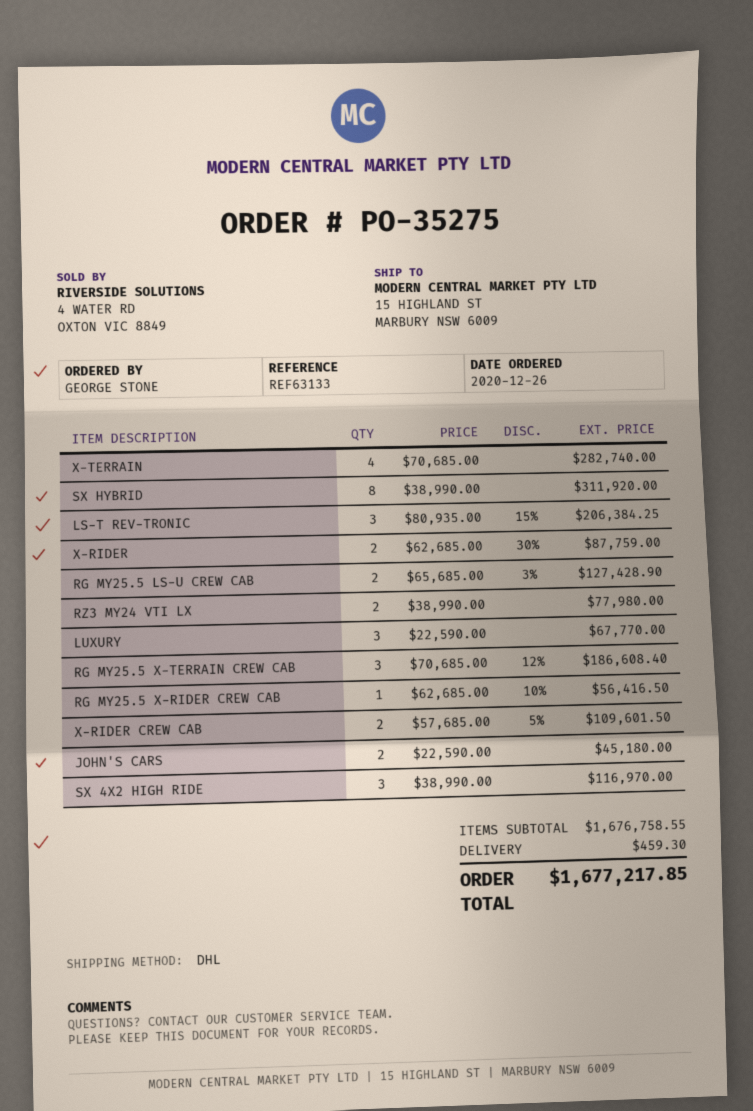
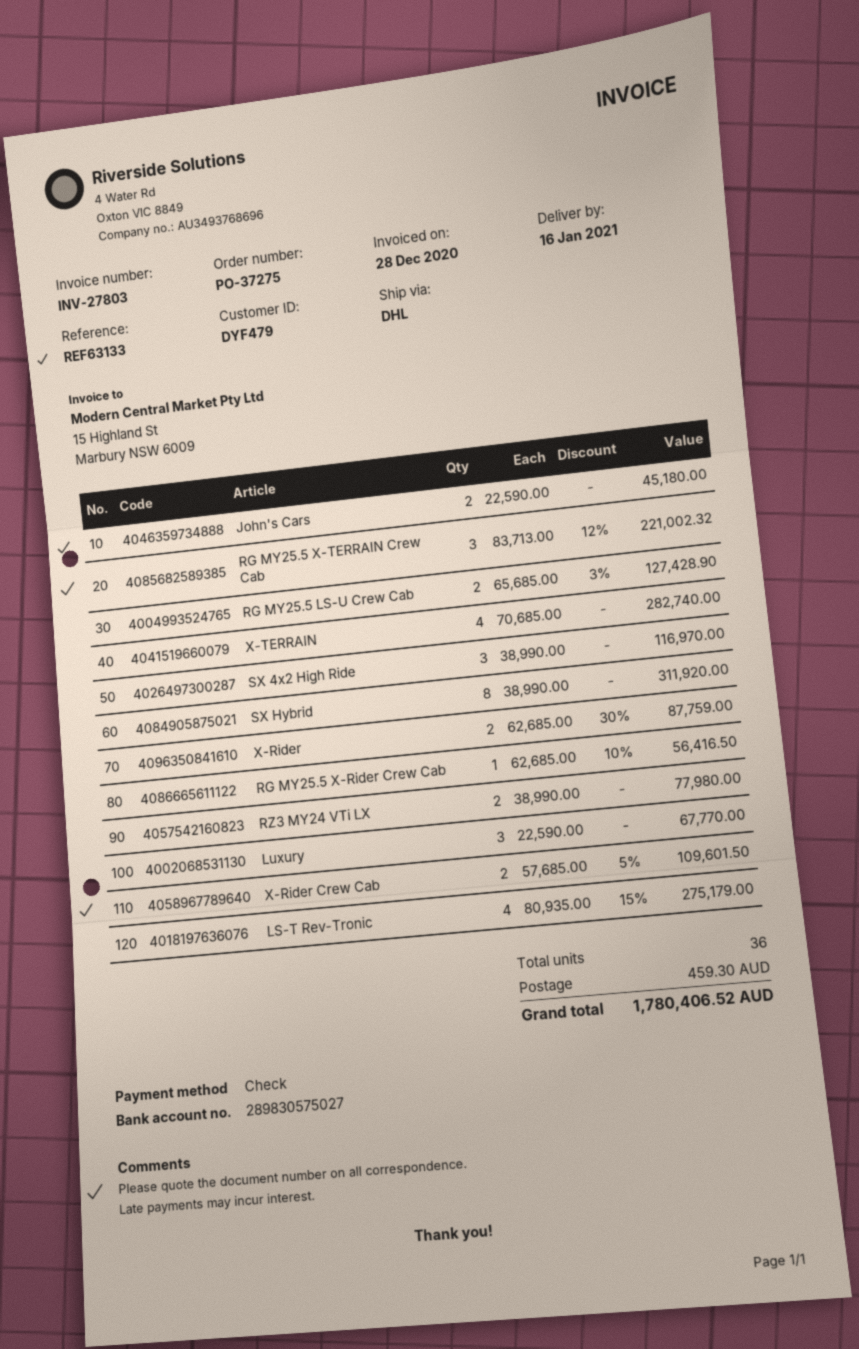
order number: PO-35275 -> PO-37275
LS-T REV-TRONIC: 3 x 80935.00 - 15% = 206384.25 -> 4 x 80935.00 - 15% = 275179.00
RG MY25.5 X-TERRAIN CREW CAB: 3 x 70685.00 - 12% = 186608.40 -> 3 x 83713.00 - 12% = 221002.32
total: 1677217.85 -> 1780406.52

